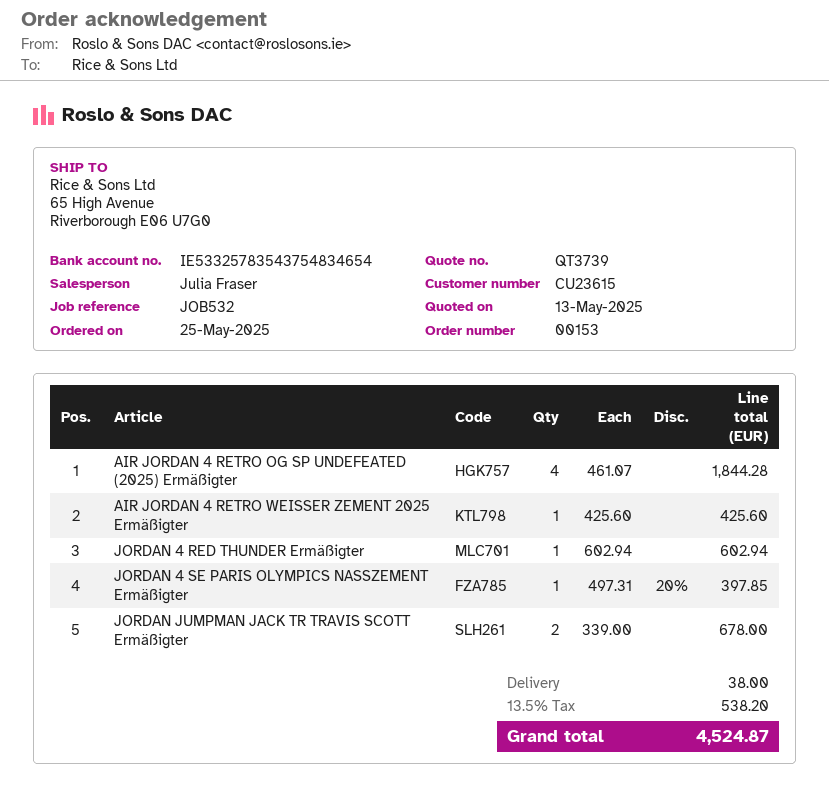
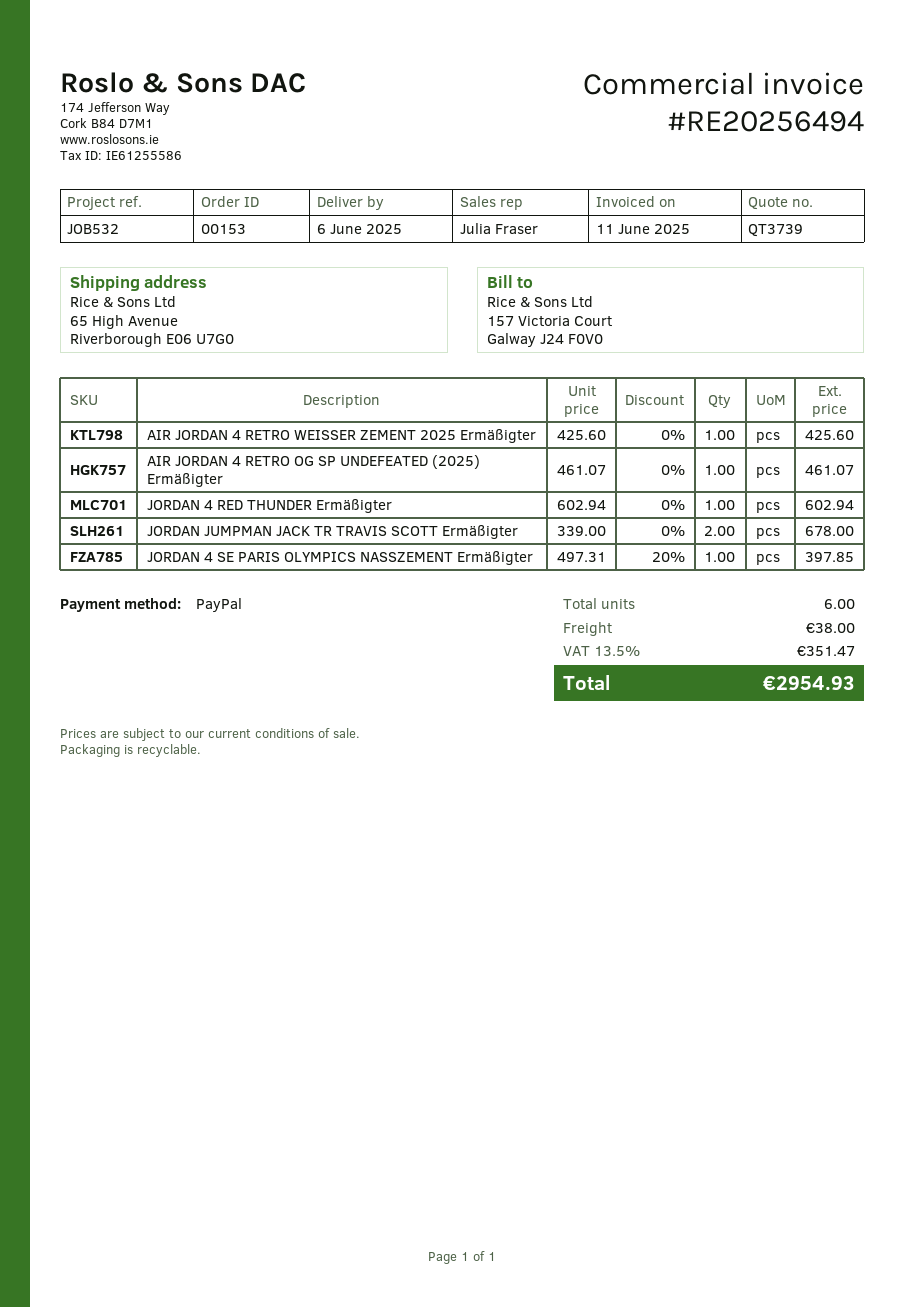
AIR JORDAN 4 RETRO OG SP UNDEFEATED (2025) Ermäßigter: 4 x 461.07 = 1844.28 -> 1 x 461.07 = 461.07
tax: 13.5% = 538.20 -> 13.5% = 351.47
total: 4524.87 -> 2954.93

